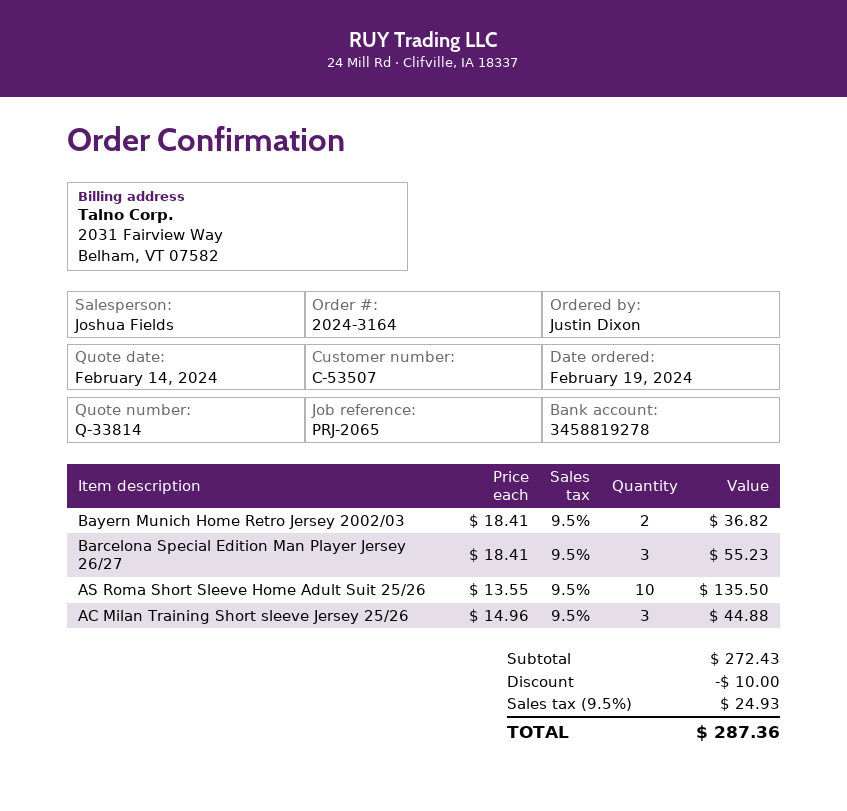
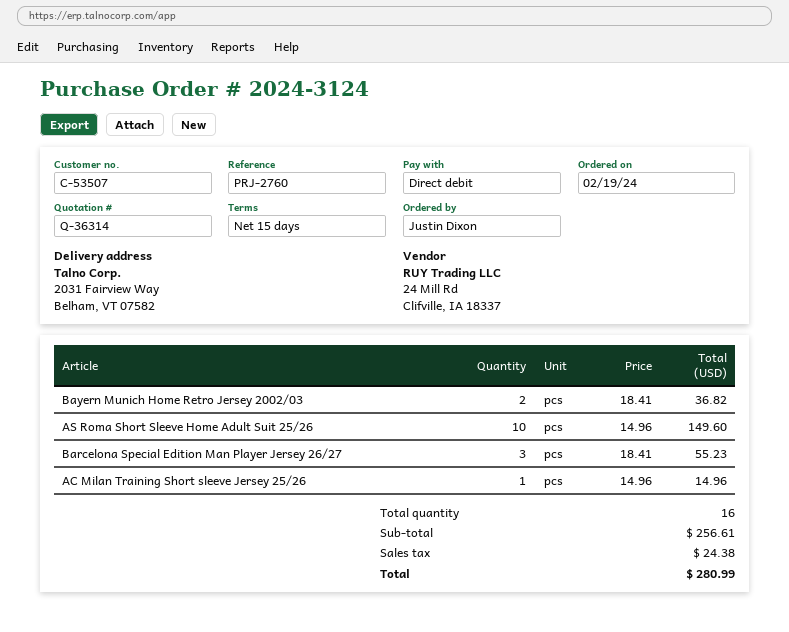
quote number: Q-33814 -> Q-36314
order number: 2024-3164 -> 2024-3124
reference: PRJ-2065 -> PRJ-2760
AS Roma Short Sleeve Home Adult Suit 25/26: 10 x 13.55 = 135.50 -> 10 x 14.96 = 149.60
AC Milan Training Short sleeve Jersey 25/26: 3 x 14.96 = 44.88 -> 1 x 14.96 = 14.96
subtotal: 272.43 -> 256.61
discount: 10.00 -> none
tax: 24.93 -> 24.38
total: 287.36 -> 280.99

